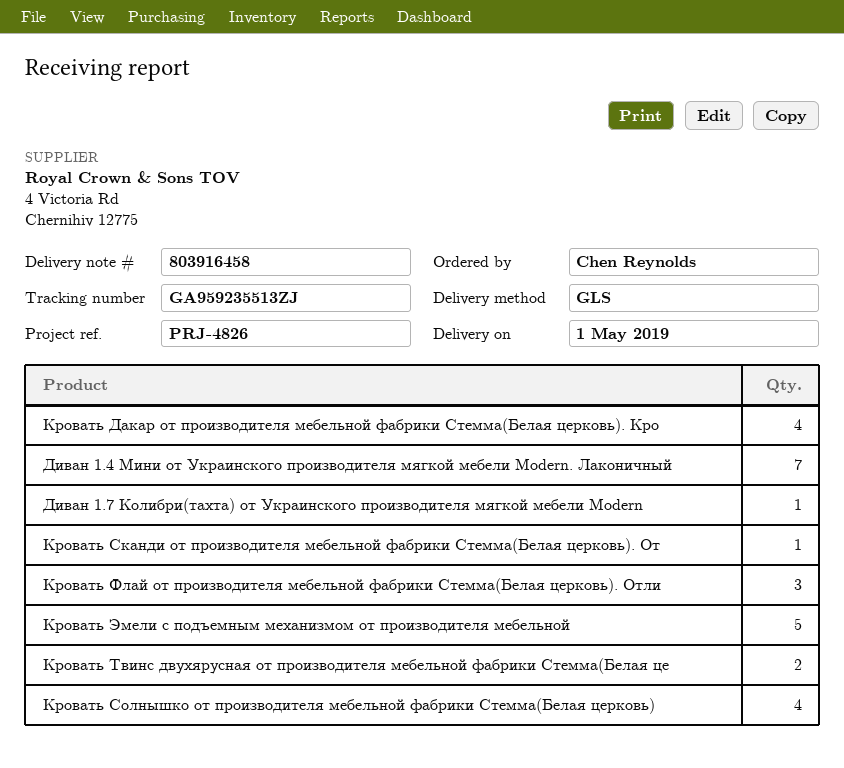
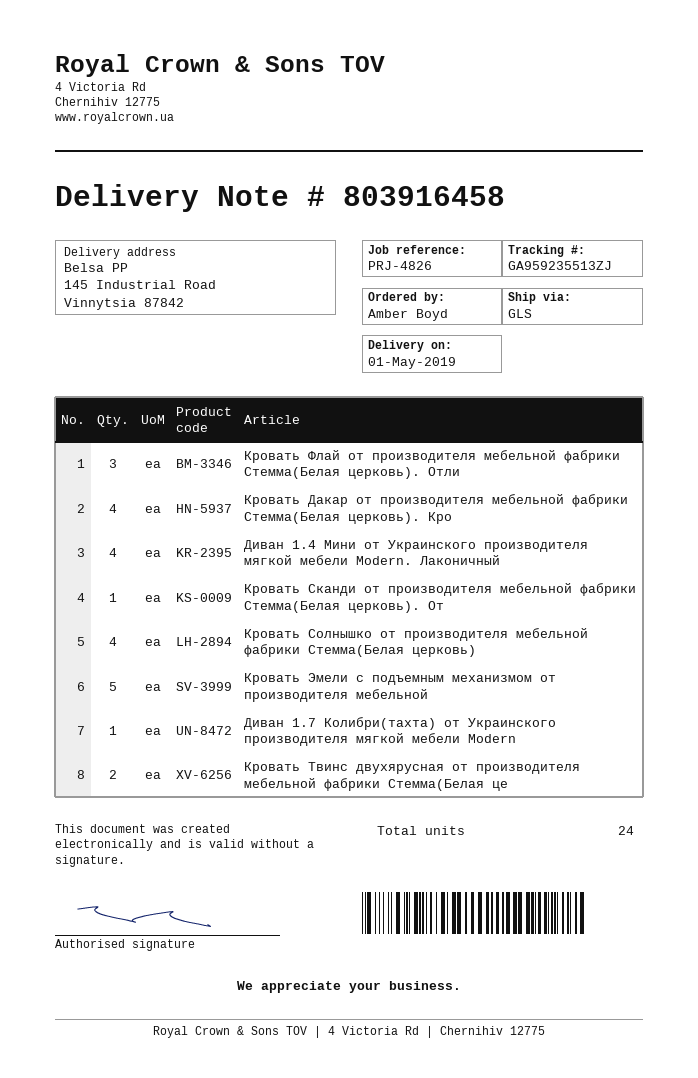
ordered by: Chen Reynolds -> Amber Boyd
Диван 1.4 Мини от Украинского производителя мягкой мебели Modern. Лаконичный: 7 -> 4

